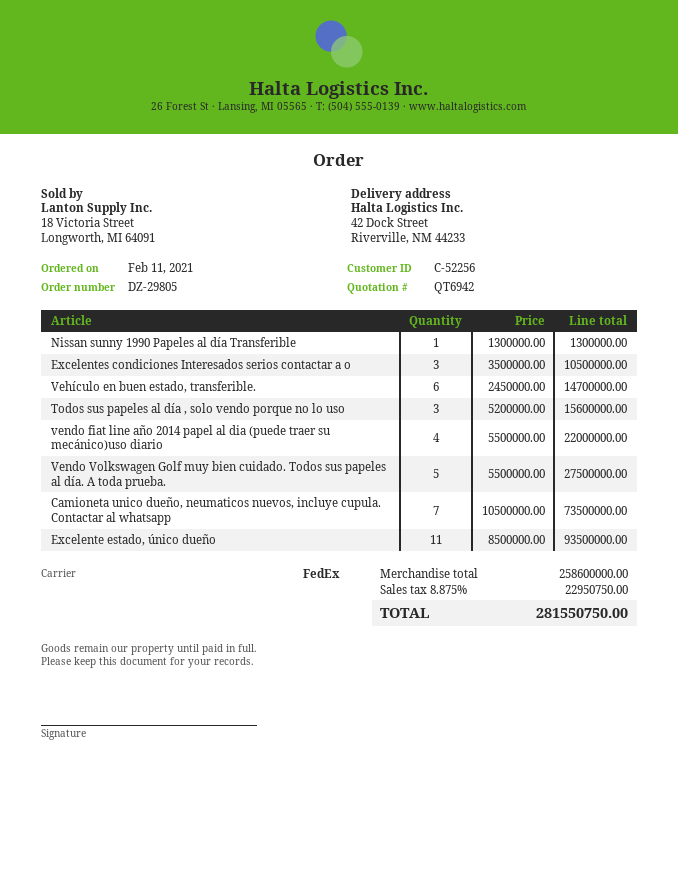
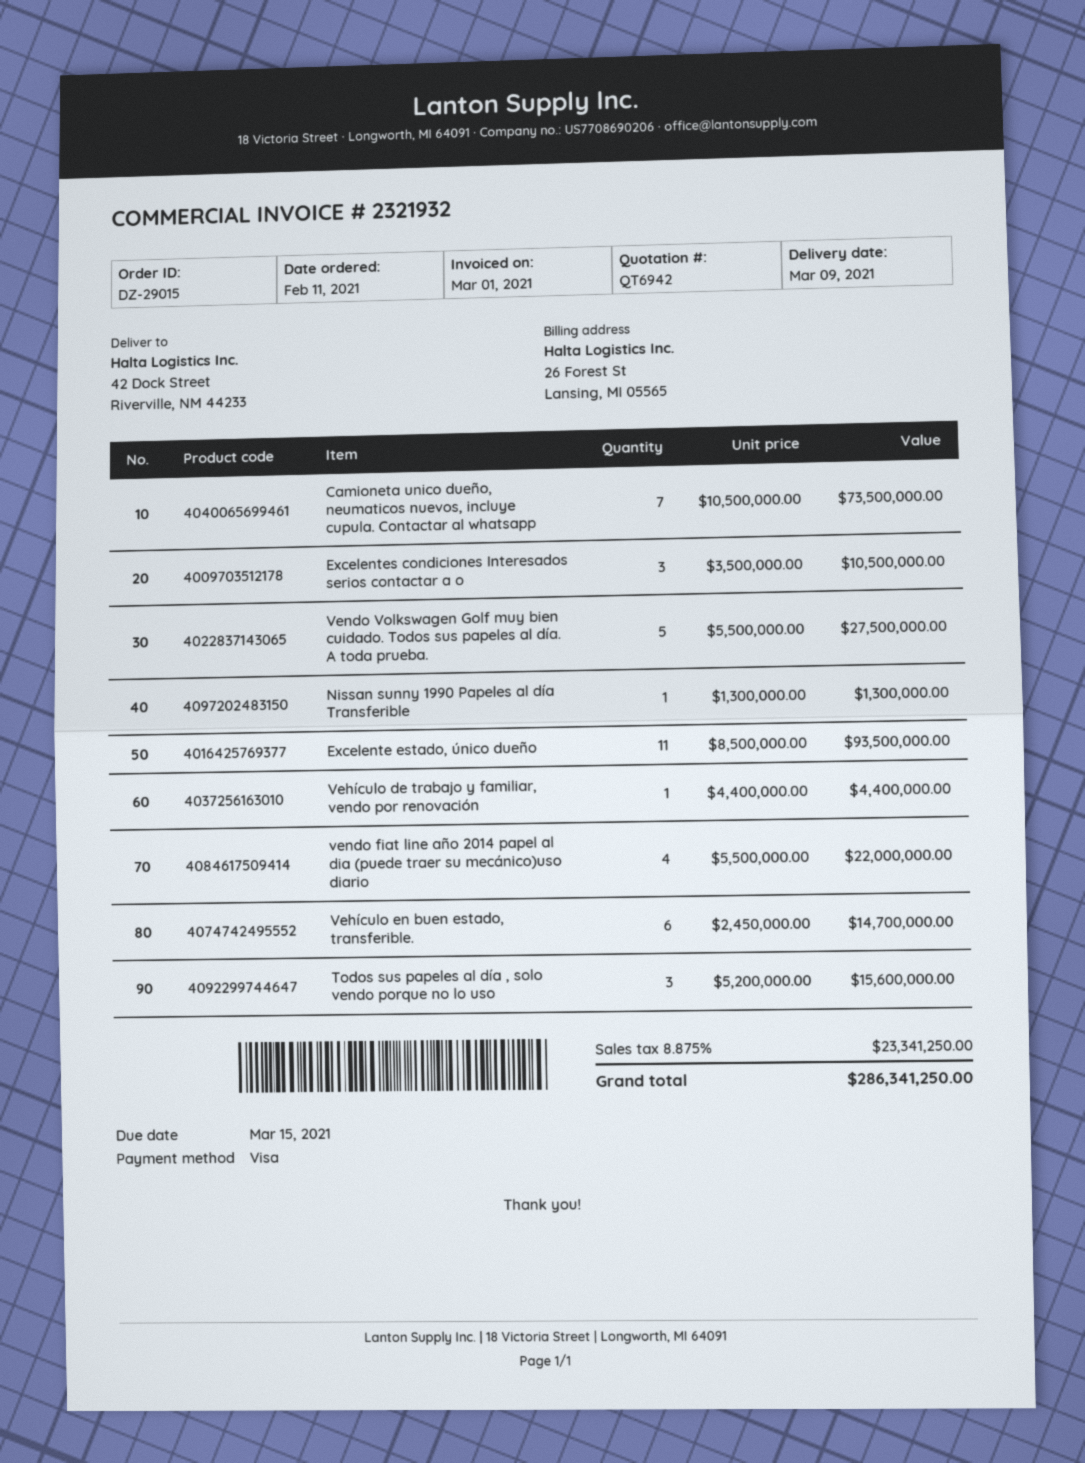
order number: DZ-29805 -> DZ-29015
Vehículo de trabajo y familiar, vendo por renovación: none -> 1 x 4400000.00 = 4400000.00
tax: 8.875% = 22950750.00 -> 8.875% = 23341250.00
total: 281550750.00 -> 286341250.00

